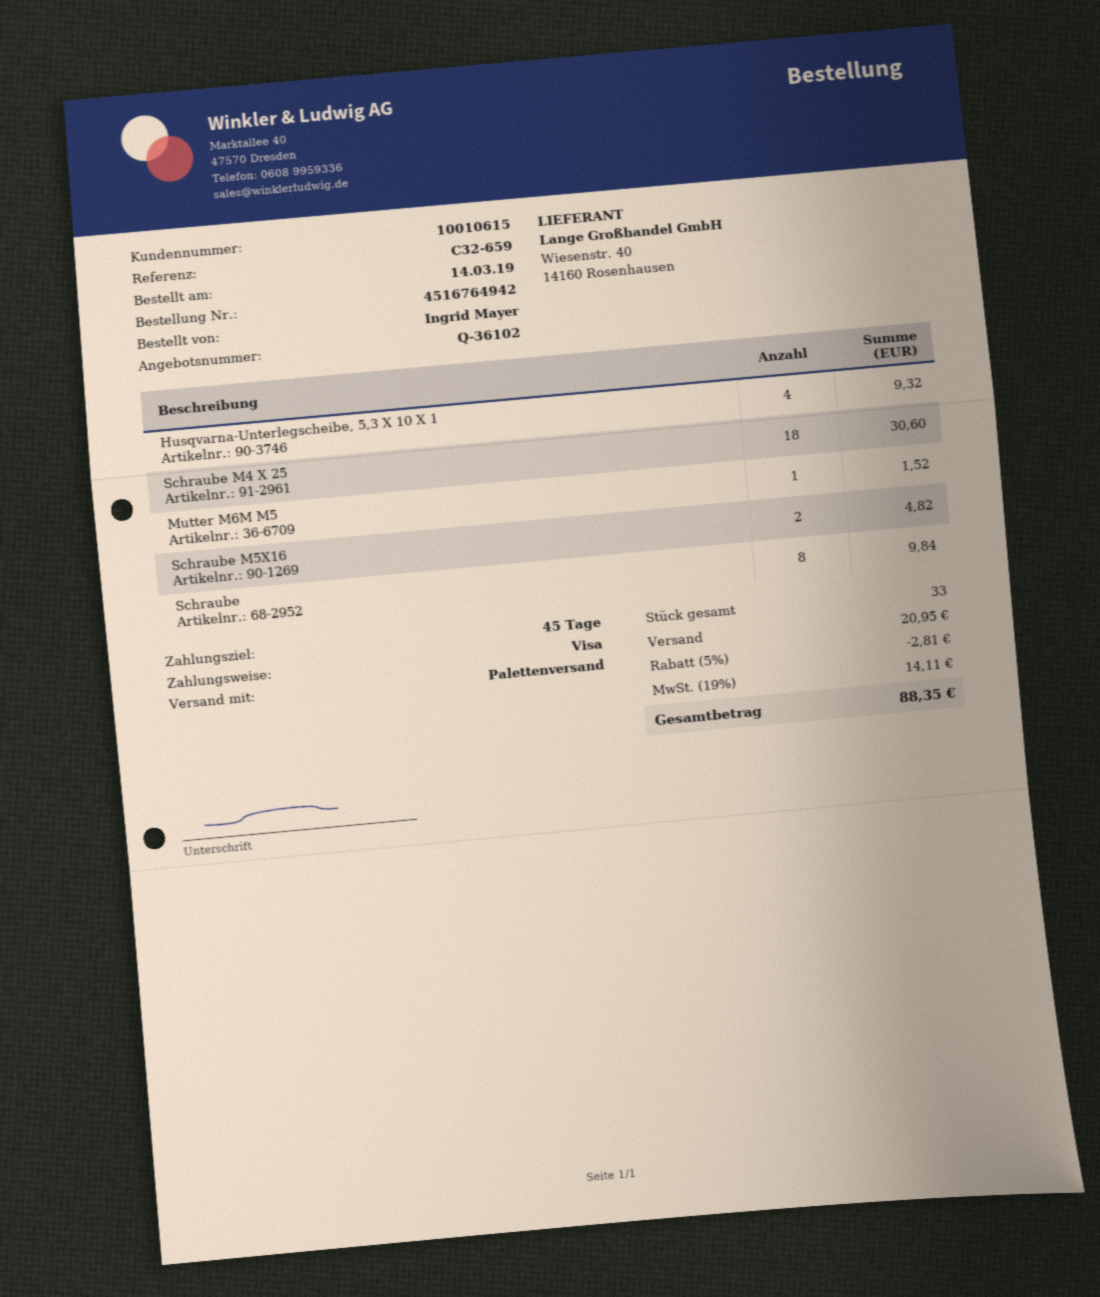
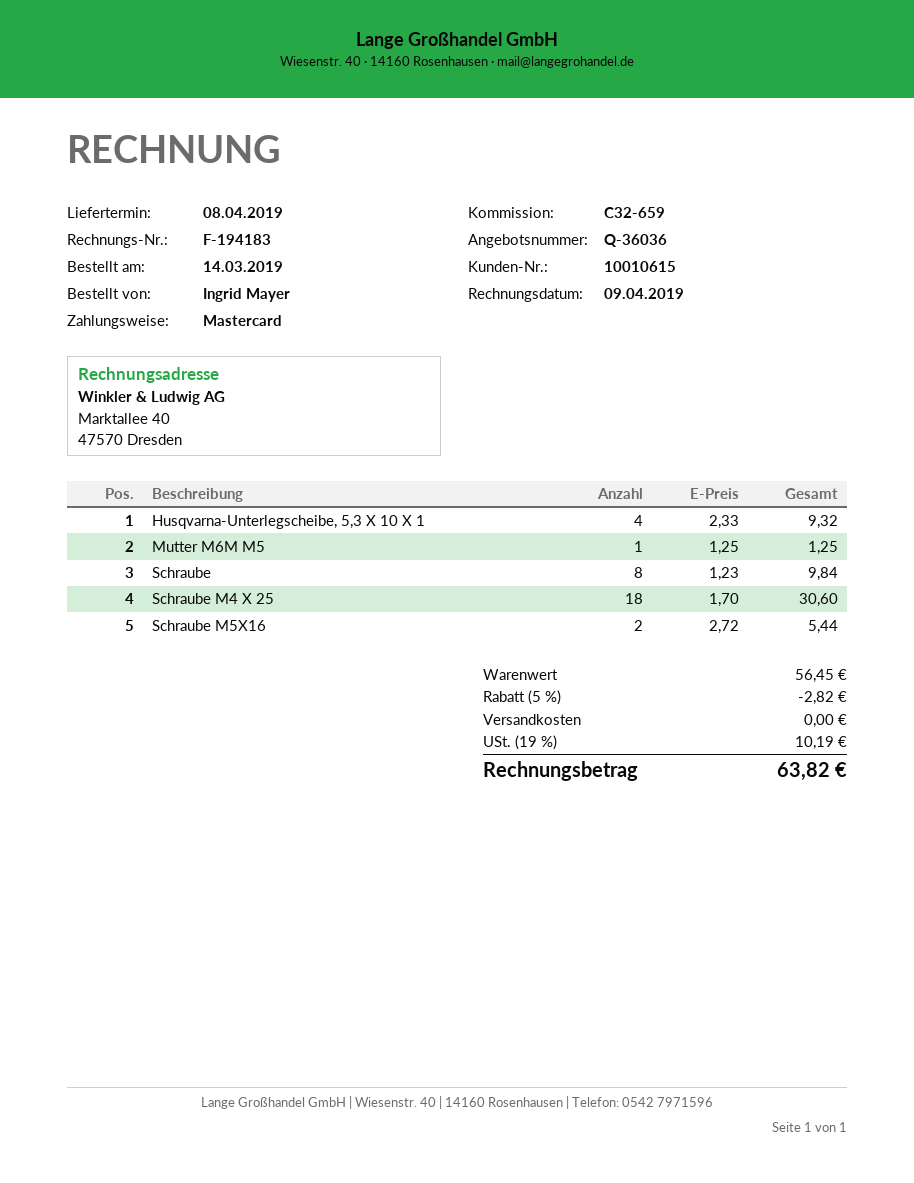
quote number: Q-36102 -> Q-36036
payment method: Visa -> Mastercard
Mutter M6M M5: 1 for 1.52 -> 1 for 1.25
Schraube M5X16: 2 for 4.82 -> 2 for 5.44
discount: 5% = 2.81 -> 5% = 2.82
shipping: 20.95 -> 0.00
tax: 19% = 14.11 -> 19% = 10.19
total: 88.35 -> 63.82

